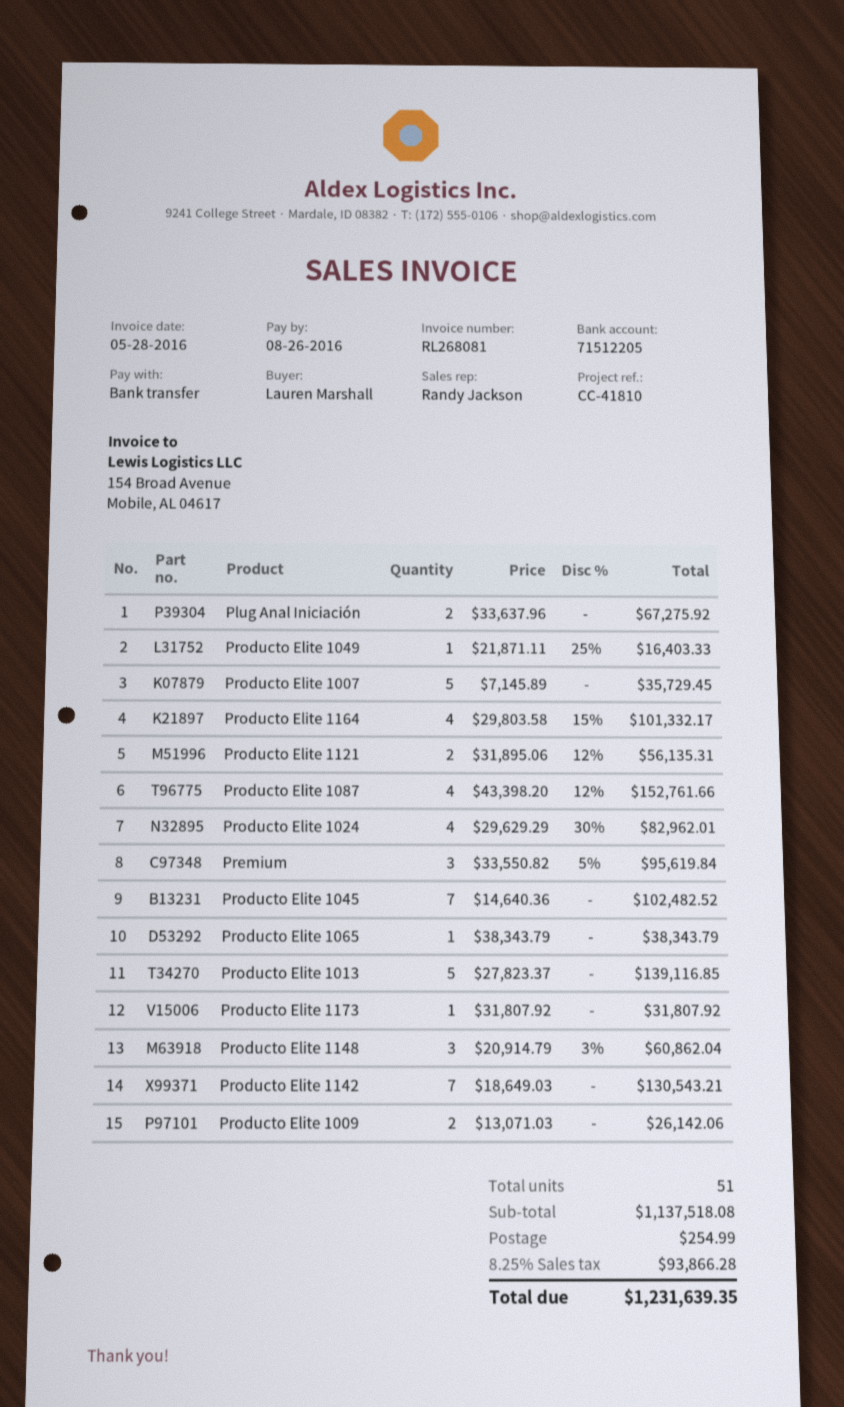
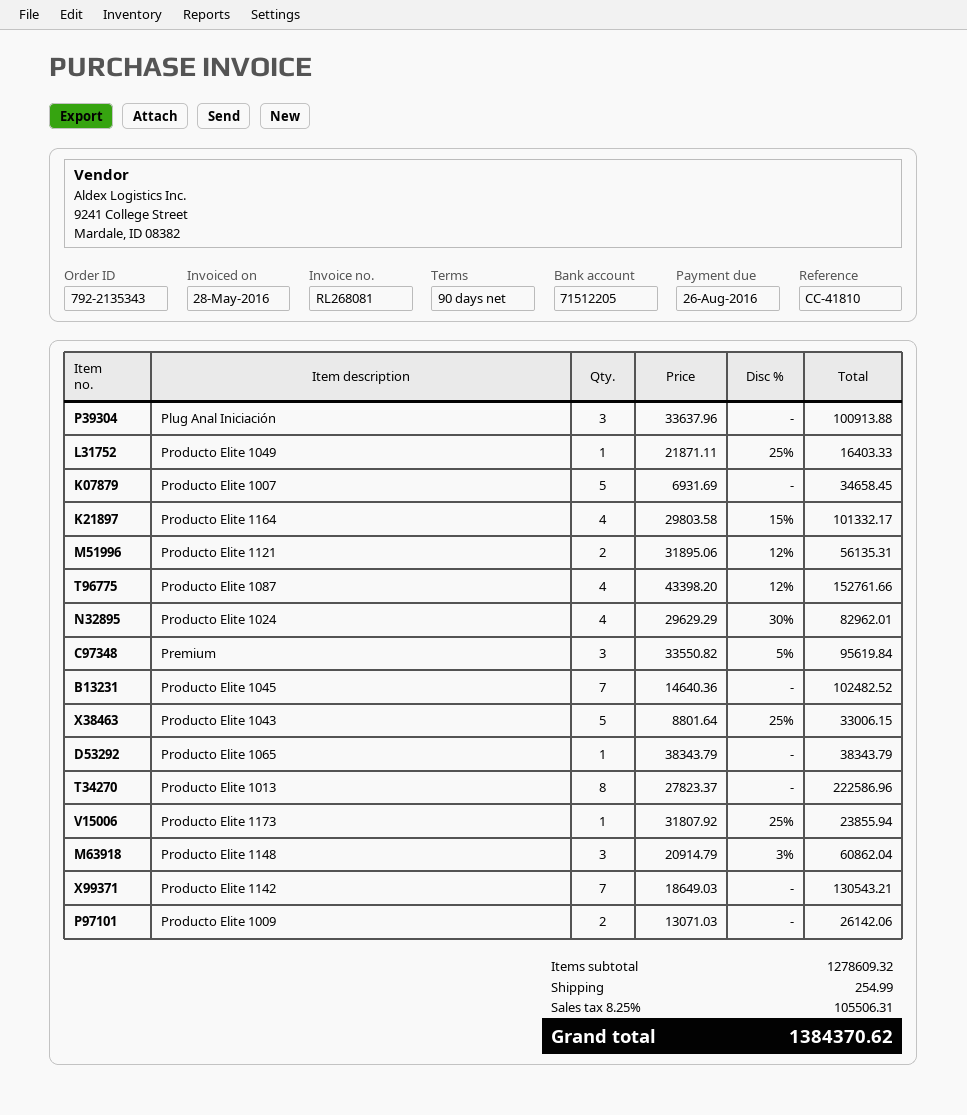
Plug Anal Iniciación: 2 x 33637.96 = 67275.92 -> 3 x 33637.96 = 100913.88
Producto Elite 1007: 5 x 7145.89 = 35729.45 -> 5 x 6931.69 = 34658.45
Producto Elite 1013: 5 x 27823.37 = 139116.85 -> 8 x 27823.37 = 222586.96
Producto Elite 1173: 1 x 31807.92 = 31807.92 -> 1 x 31807.92 - 25% = 23855.94
Producto Elite 1043: none -> 5 x 8801.64 - 25% = 33006.15
subtotal: 1137518.08 -> 1278609.32
tax: 8.25% = 93866.28 -> 8.25% = 105506.31
total: 1231639.35 -> 1384370.62

